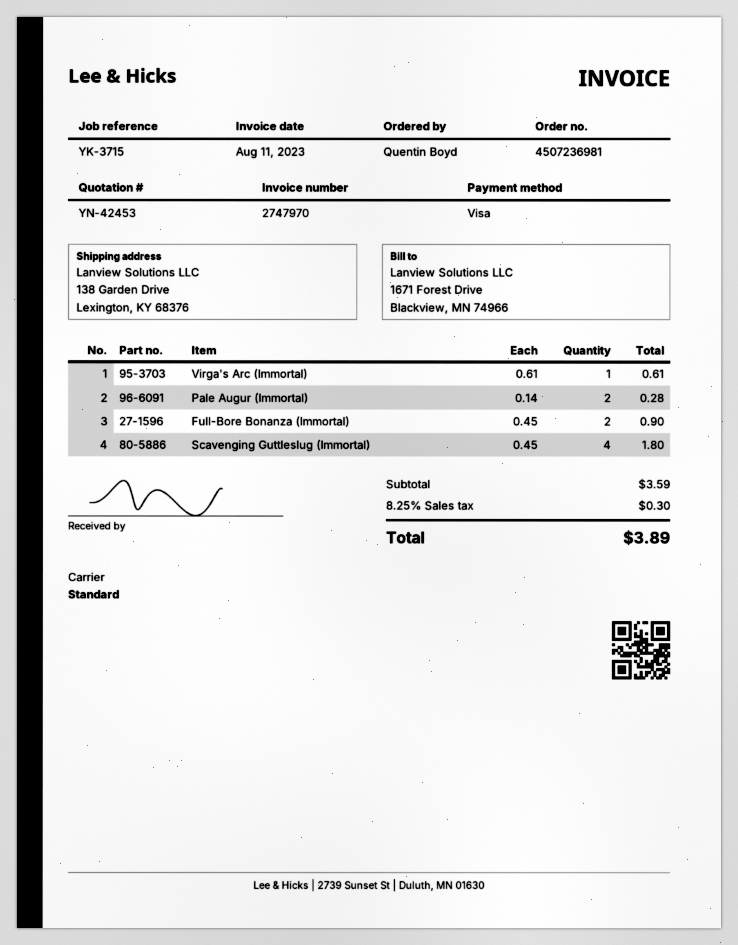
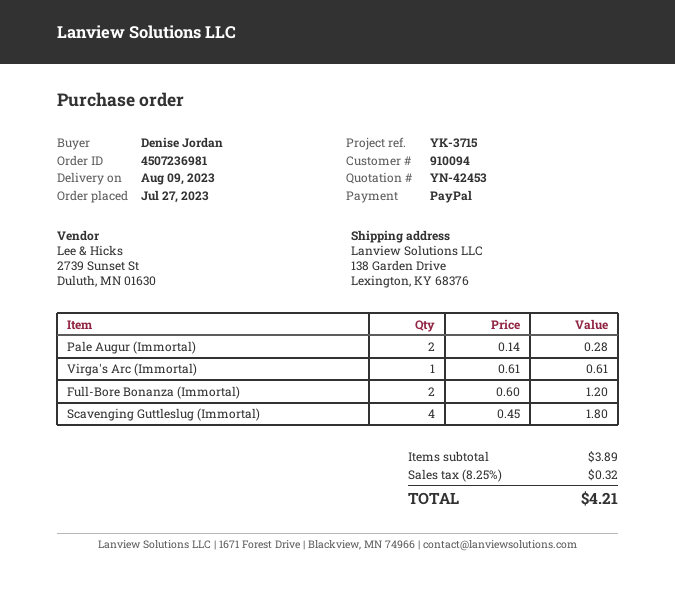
ordered by: Quentin Boyd -> Denise Jordan
payment method: Visa -> PayPal
Full-Bore Bonanza (Immortal): 2 x 0.45 = 0.90 -> 2 x 0.60 = 1.20
subtotal: 3.59 -> 3.89
tax: 8.25% = 0.30 -> 8.25% = 0.32
total: 3.89 -> 4.21

